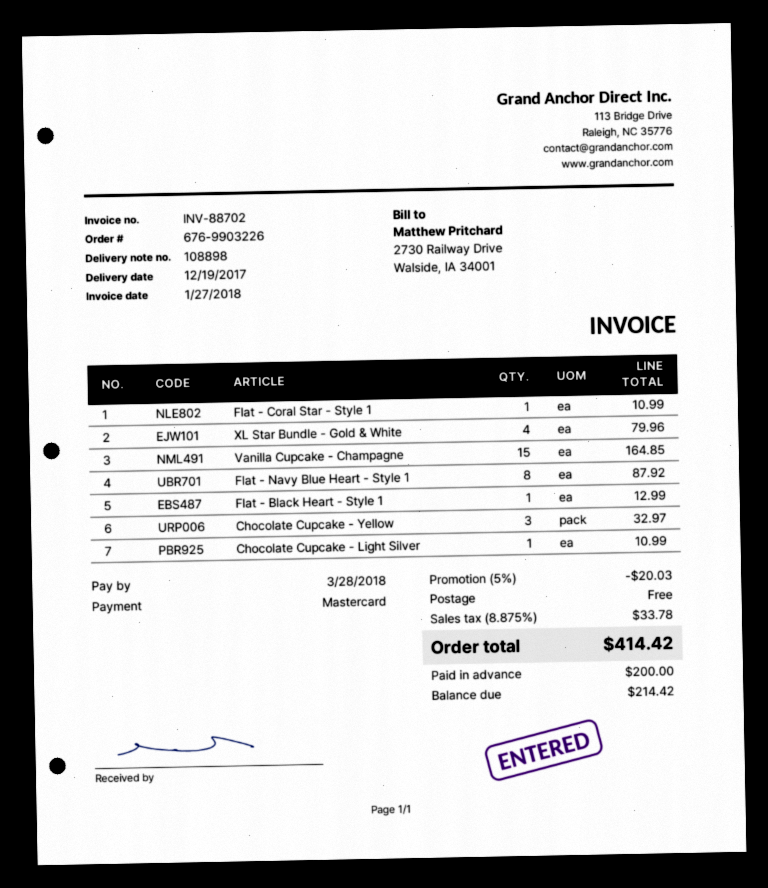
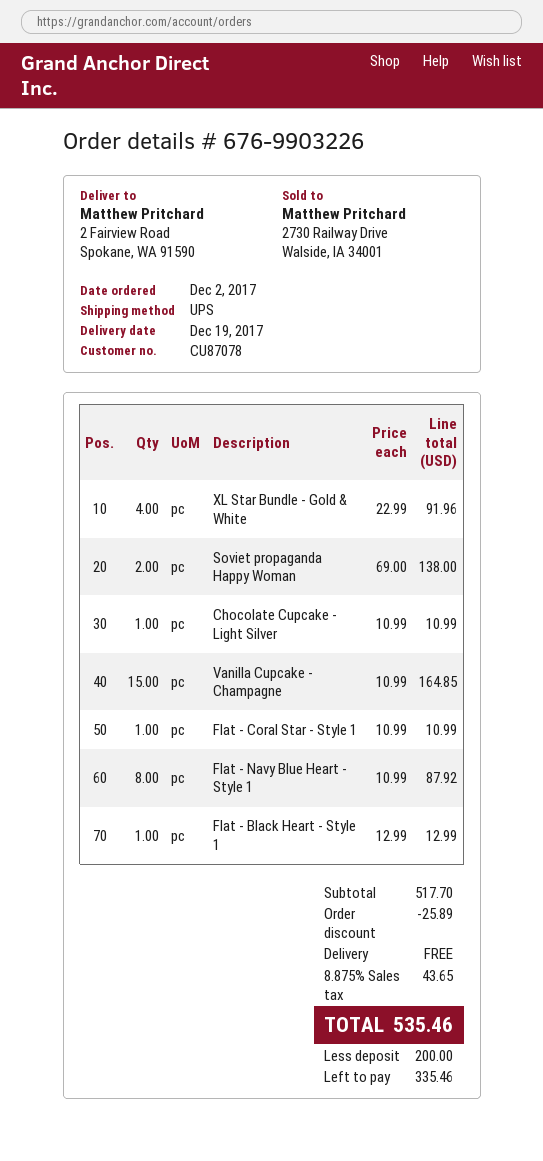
XL Star Bundle - Gold & White: 4 for 79.96 -> 4 for 91.96
Chocolate Cupcake - Yellow: 3 for 32.97 -> none
Soviet propaganda Happy Woman: none -> 2 for 138.00
discount: 20.03 -> 25.89
tax: 8.875% = 33.78 -> 8.875% = 43.65
total: 414.42 -> 535.46
balance: 214.42 -> 335.46

